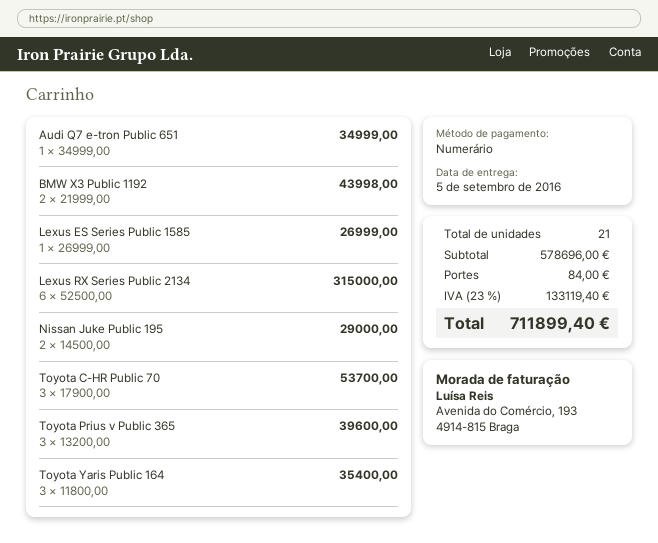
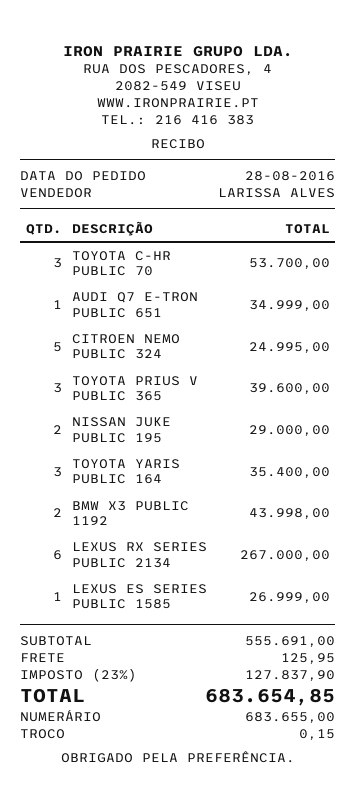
Lexus RX Series Public 2134: 6 for 315000.00 -> 6 for 267000.00
CITROEN NEMO PUBLIC 324: none -> 5 for 24995.00
subtotal: 578696.00 -> 555691.00
shipping: 84.00 -> 125.95
tax: 23% = 133119.40 -> 23% = 127837.90
total: 711899.40 -> 683654.85

